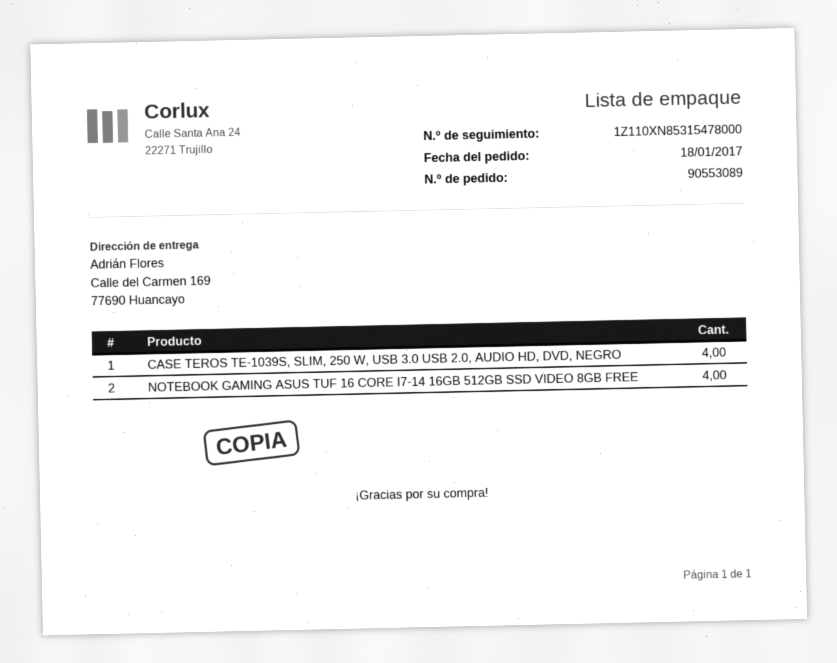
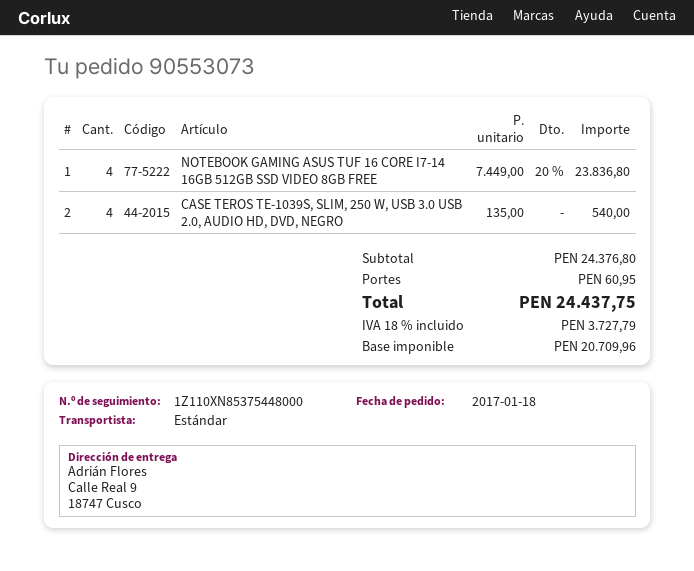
order number: 90553089 -> 90553073
tracking number: 1Z110XN85315478000 -> 1Z110XN85375448000
ship to: Calle del Carmen 169, 77690 Huancayo -> Calle Real 9, 18747 Cusco

